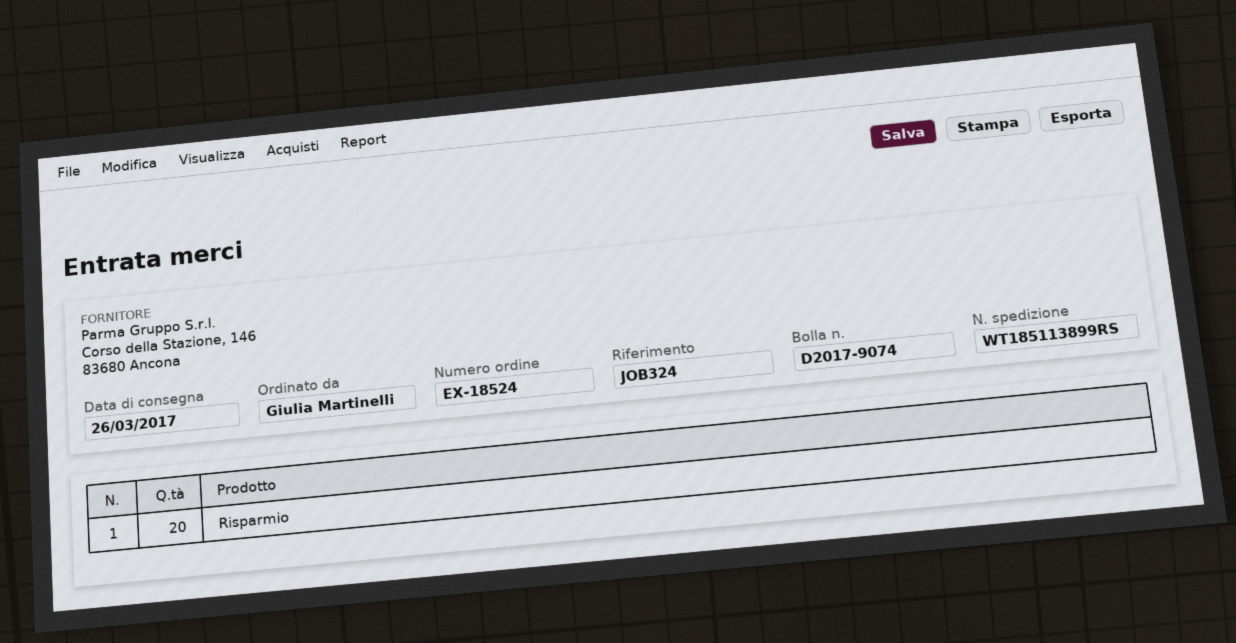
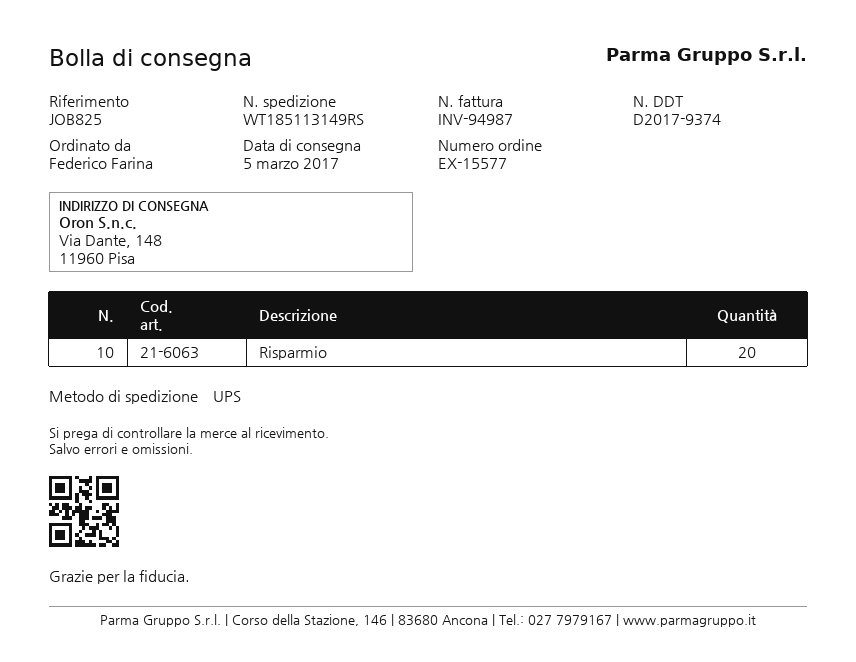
order number: EX-18524 -> EX-15577
delivery note number: D2017-9074 -> D2017-9374
delivery date: 2017-03-26 -> 2017-03-05
reference: JOB324 -> JOB825
ordered by: Giulia Martinelli -> Federico Farina
tracking number: WT185113899RS -> WT185113149RS

